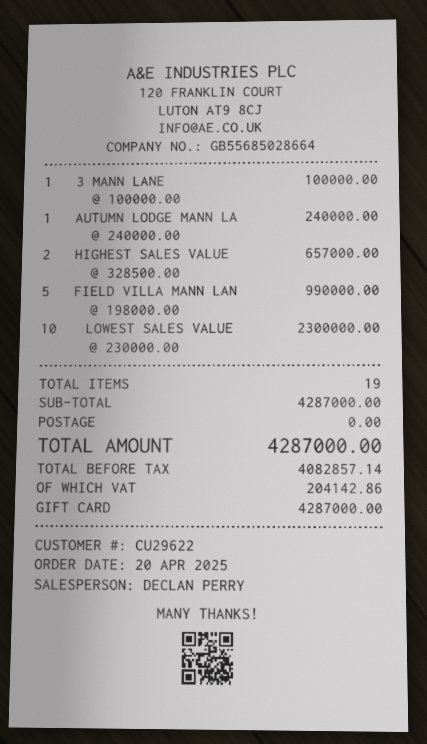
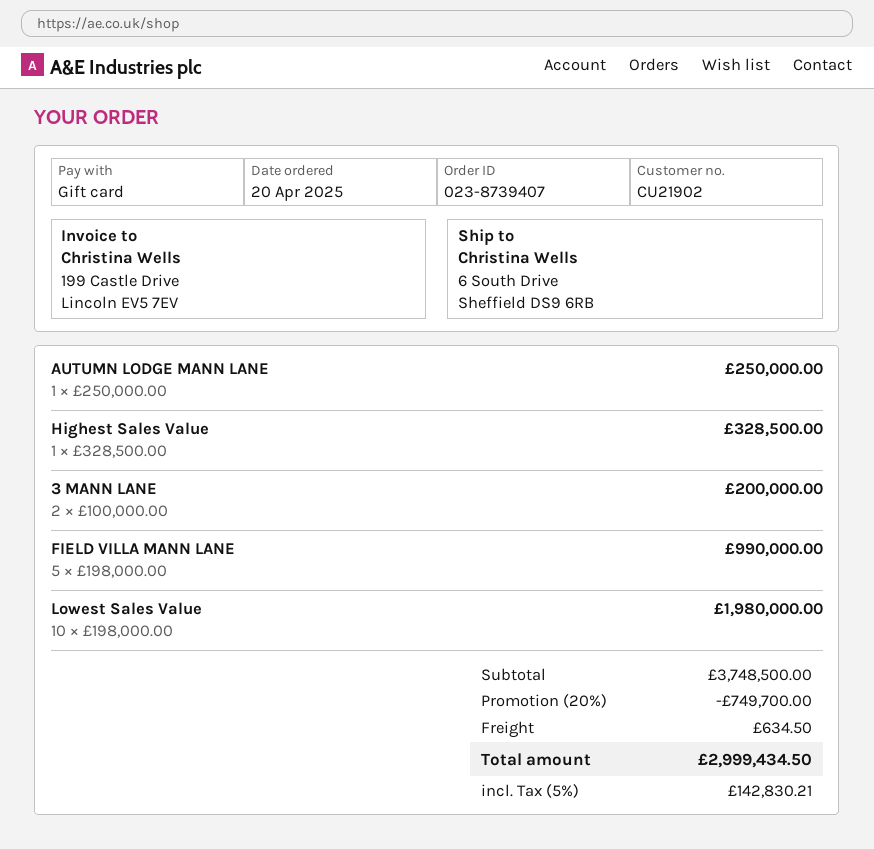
customer number: CU29622 -> CU21902
3 MANN LANE: 1 x 100000.00 = 100000.00 -> 2 x 100000.00 = 200000.00
AUTUMN LODGE MANN LA: 1 x 240000.00 = 240000.00 -> 1 x 250000.00 = 250000.00
HIGHEST SALES VALUE: 2 x 328500.00 = 657000.00 -> 1 x 328500.00 = 328500.00
LOWEST SALES VALUE: 10 x 230000.00 = 2300000.00 -> 10 x 198000.00 = 1980000.00
subtotal: 4287000.00 -> 3748500.00
discount: none -> 20% = 749700.00
shipping: 0.00 -> 634.50
tax: 204142.86 -> 142830.21
total: 4287000.00 -> 2999434.50

